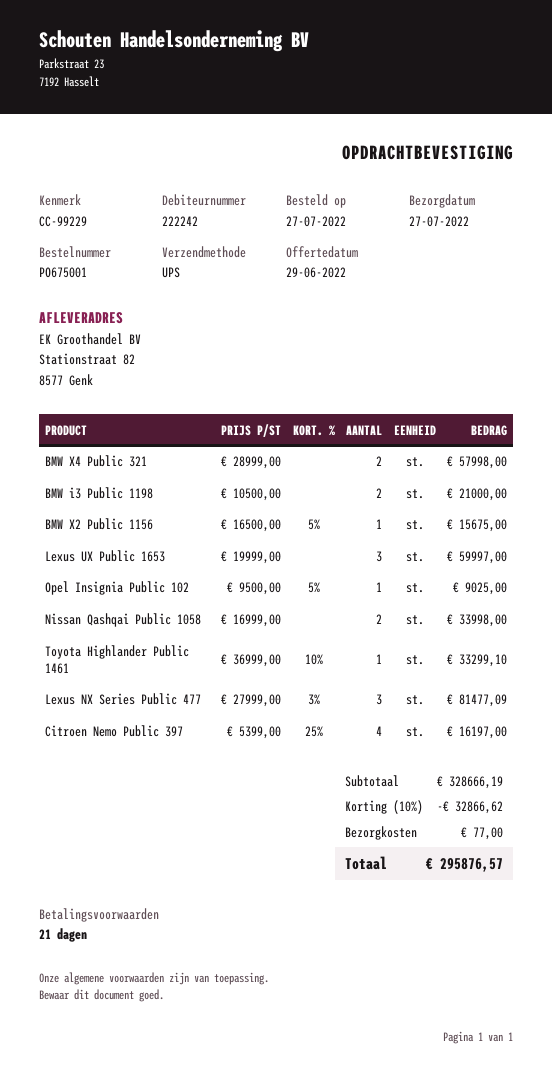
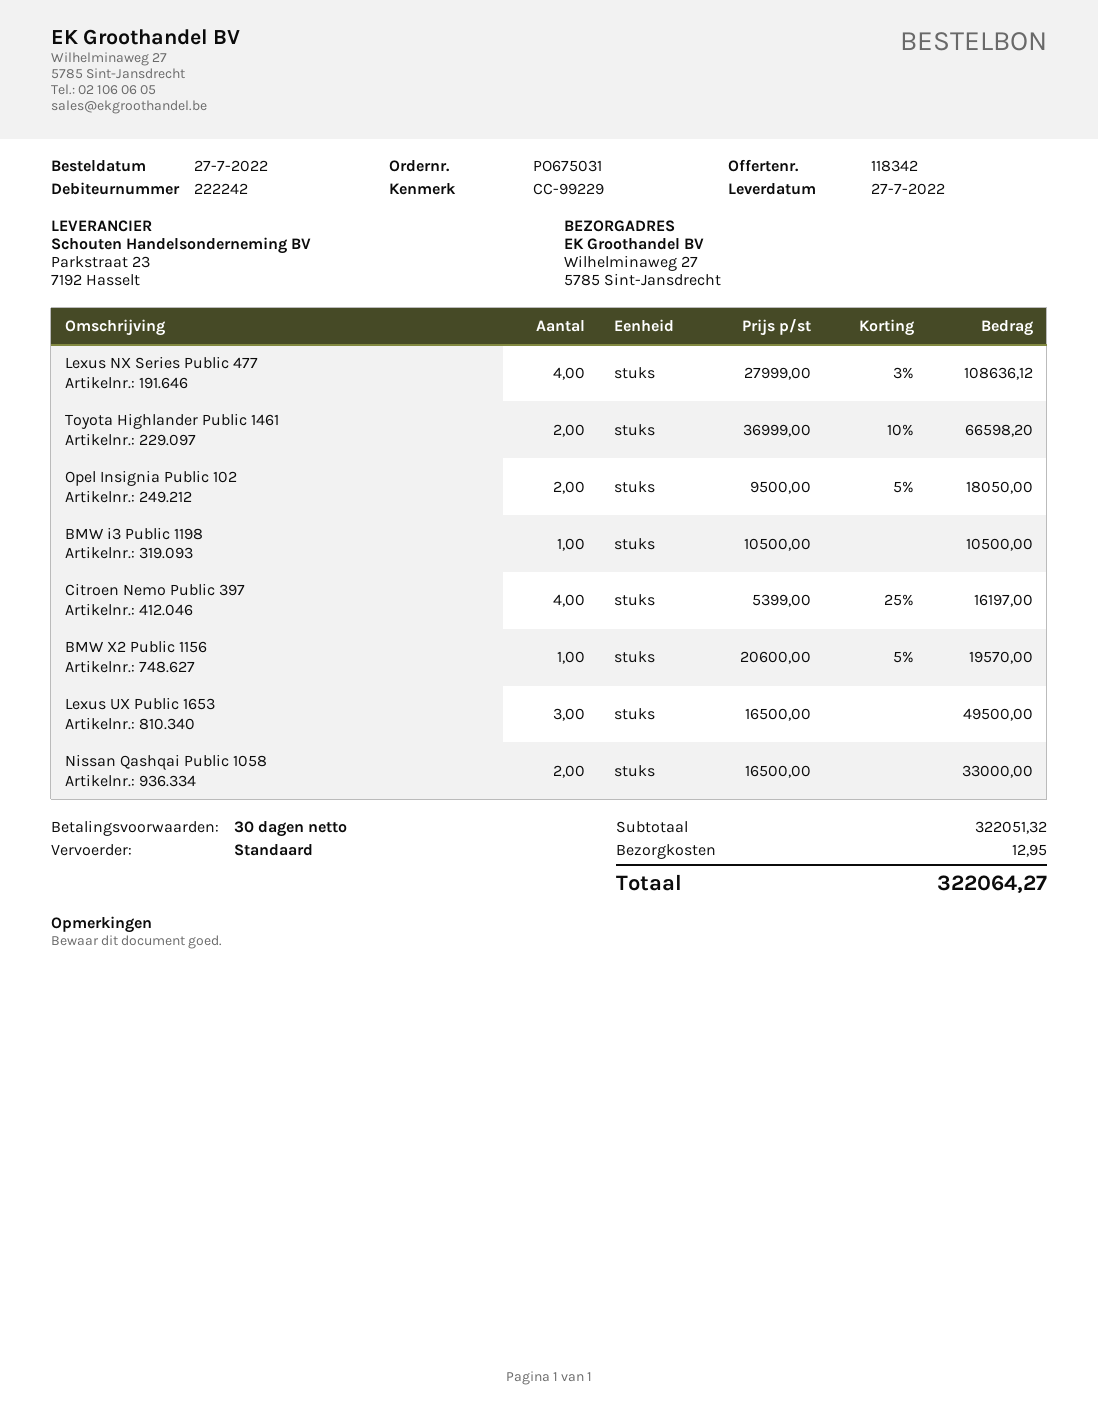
order number: PO675001 -> PO675031
payment terms: 21 days -> 30 days
shipping method: UPS -> standard
ship to: Stationstraat 82, 8577 Genk -> Wilhelminaweg 27, 5785 Sint-Jansdrecht
BMW X4 Public 321: 2 x 28999.00 = 57998.00 -> none
BMW i3 Public 1198: 2 x 10500.00 = 21000.00 -> 1 x 10500.00 = 10500.00
BMW X2 Public 1156: 1 x 16500.00 - 5% = 15675.00 -> 1 x 20600.00 - 5% = 19570.00
Lexus UX Public 1653: 3 x 19999.00 = 59997.00 -> 3 x 16500.00 = 49500.00
Opel Insignia Public 102: 1 x 9500.00 - 5% = 9025.00 -> 2 x 9500.00 - 5% = 18050.00
Nissan Qashqai Public 1058: 2 x 16999.00 = 33998.00 -> 2 x 16500.00 = 33000.00
Toyota Highlander Public 1461: 1 x 36999.00 - 10% = 33299.10 -> 2 x 36999.00 - 10% = 66598.20
Lexus NX Series Public 477: 3 x 27999.00 - 3% = 81477.09 -> 4 x 27999.00 - 3% = 108636.12
subtotal: 328666.19 -> 322051.32
discount: 10% = 32866.62 -> none
shipping: 77.00 -> 12.95
total: 295876.57 -> 322064.27

